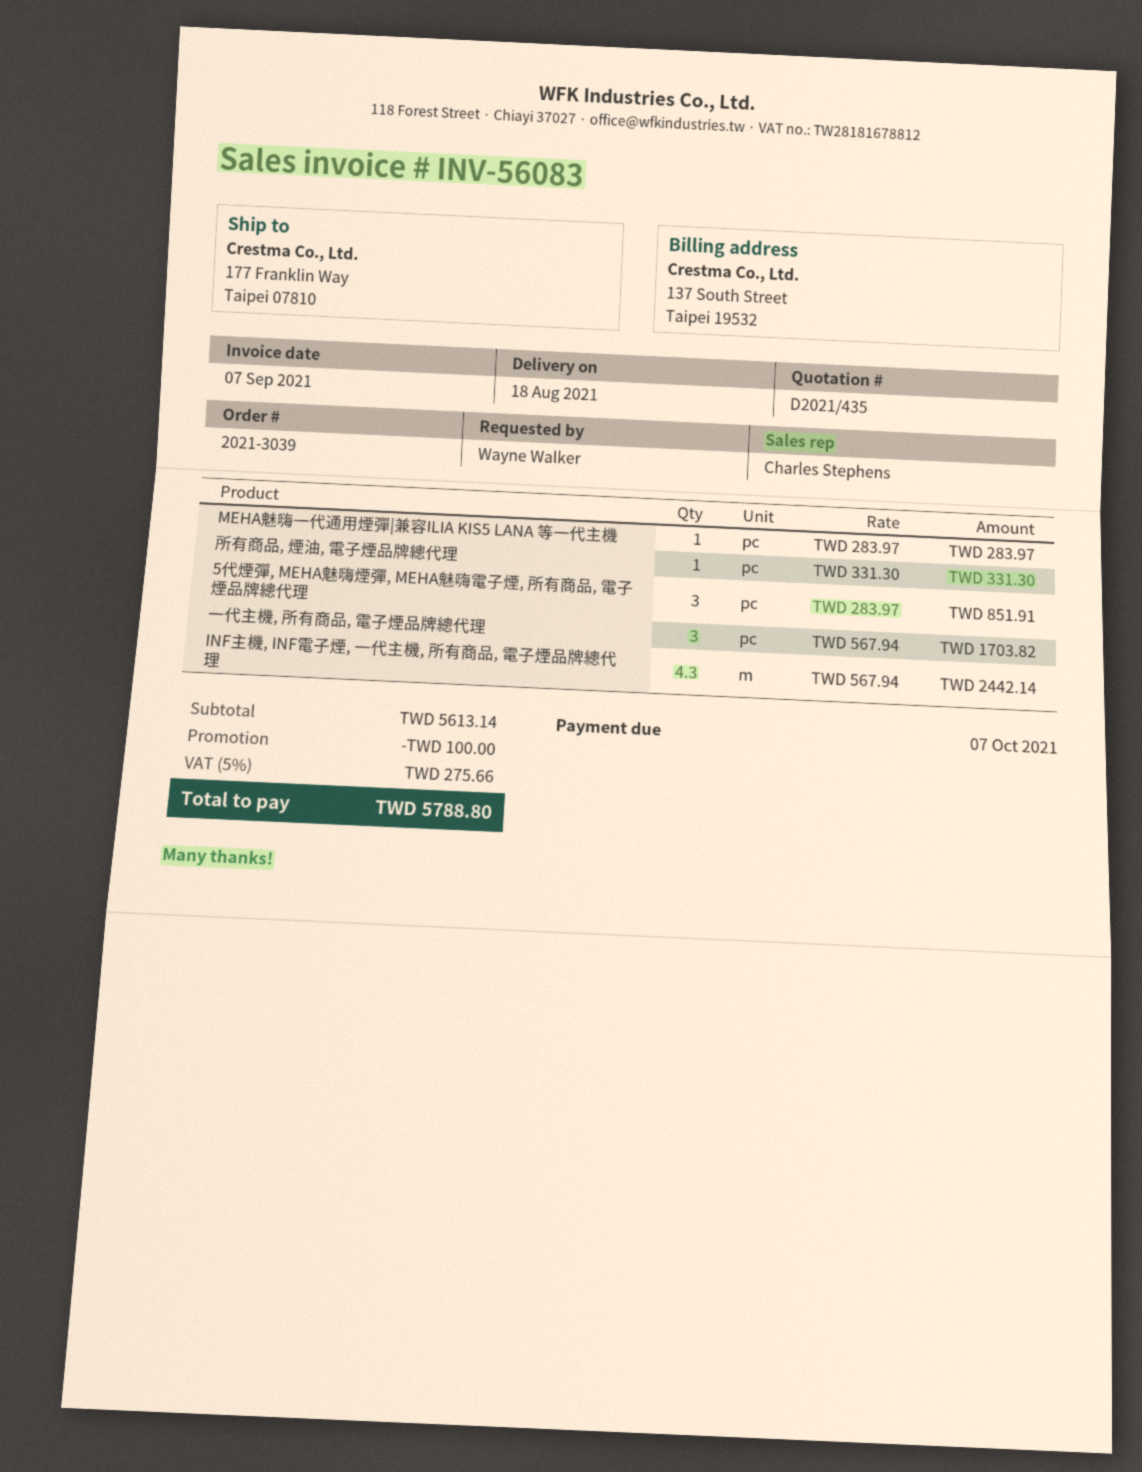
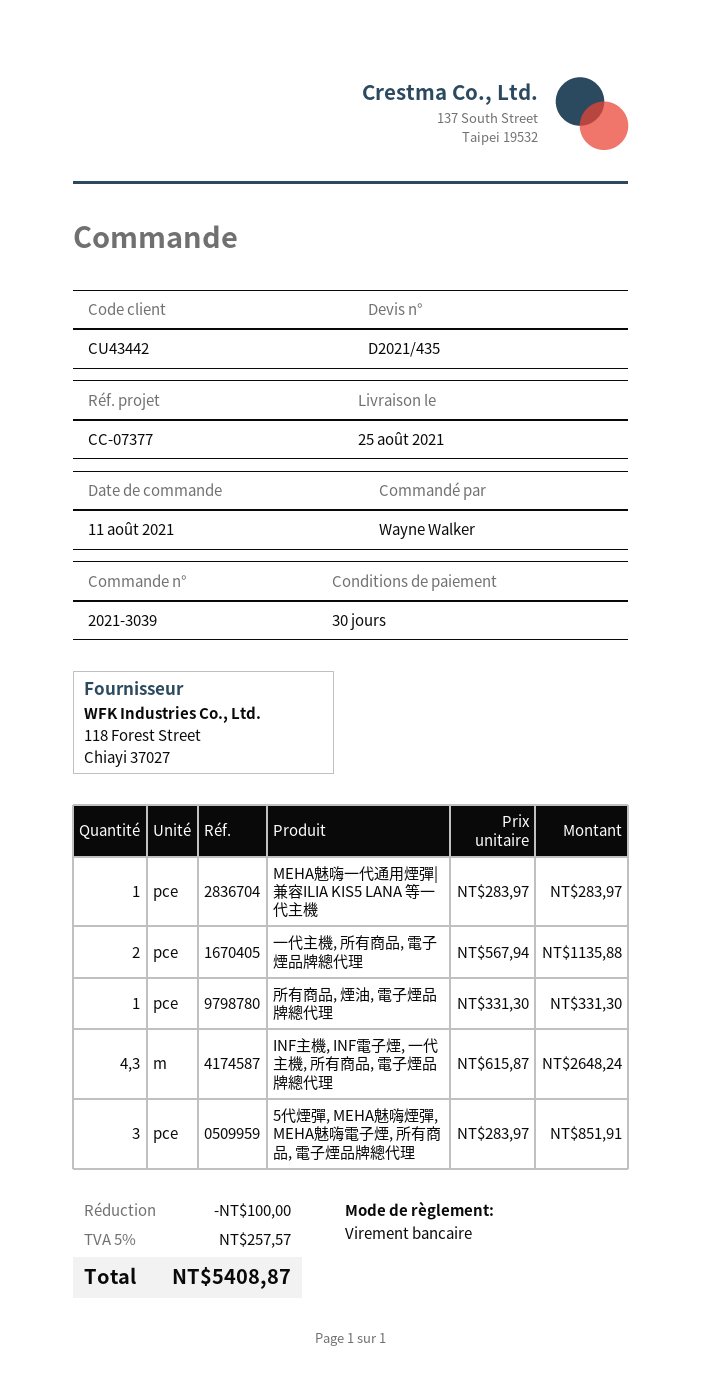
delivery date: 2021-08-18 -> 2021-08-25
一代主機, 所有商品, 電子煙品牌總代理: 3 x 567.94 = 1703.82 -> 2 x 567.94 = 1135.88
INF主機, INF電子煙, 一代主機, 所有商品, 電子煙品牌總代理: 4.3 x 567.94 = 2442.14 -> 4.3 x 615.87 = 2648.24
tax: 5% = 275.66 -> 5% = 257.57
total: 5788.80 -> 5408.87

